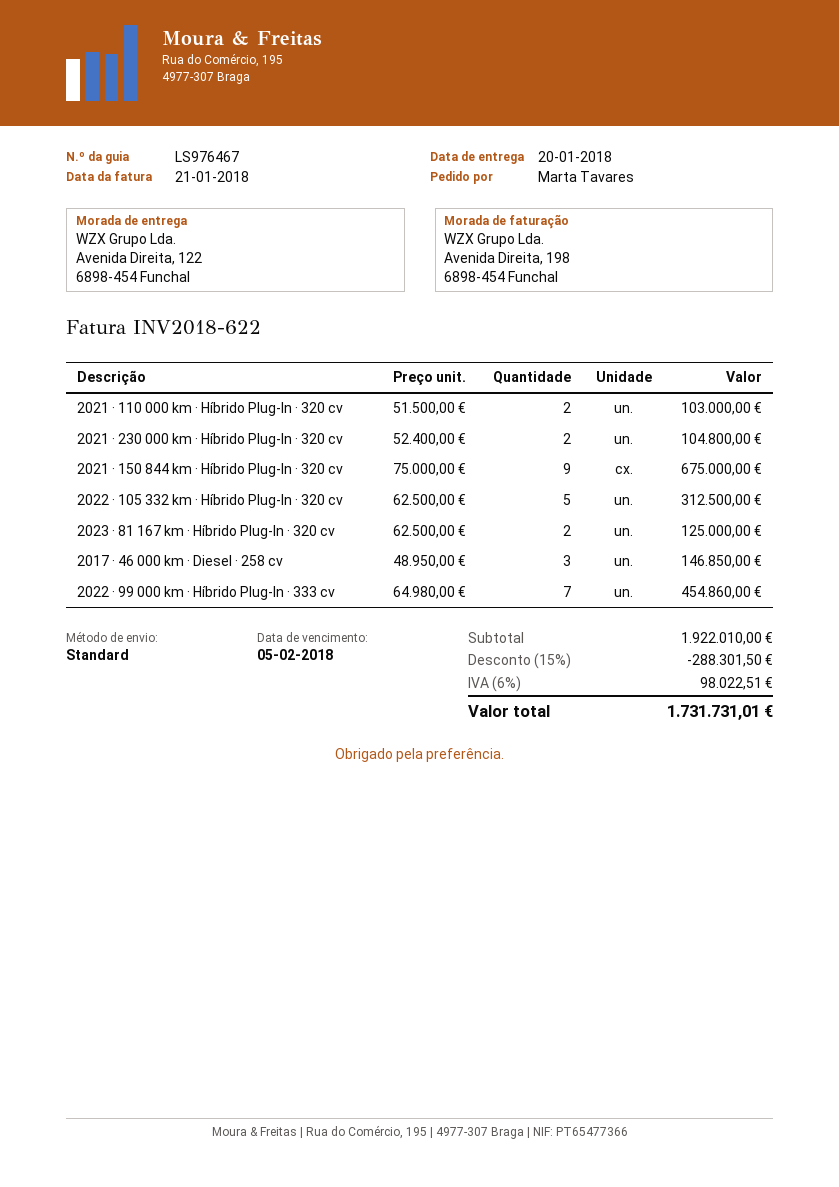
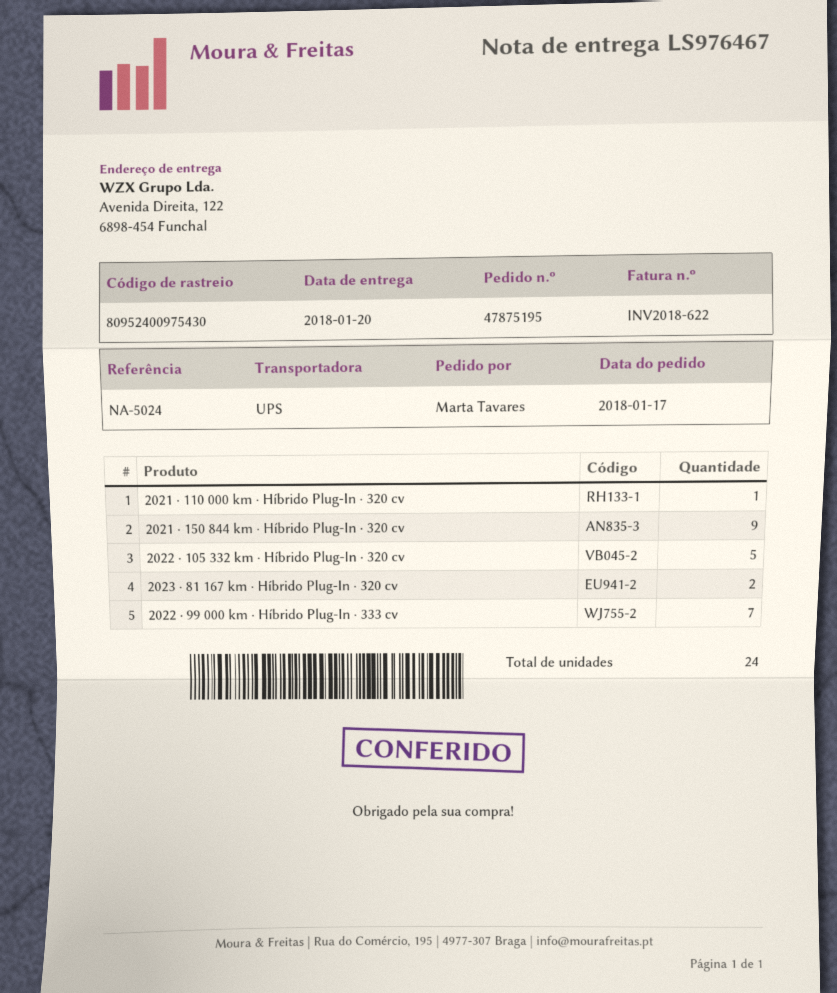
shipping method: standard -> UPS
2021 · 110 000 km · Híbrido Plug-In · 320 cv: 2 -> 1
2021 · 230 000 km · Híbrido Plug-In · 320 cv: 2 -> none
2017 · 46 000 km · Diesel · 258 cv: 3 -> none

